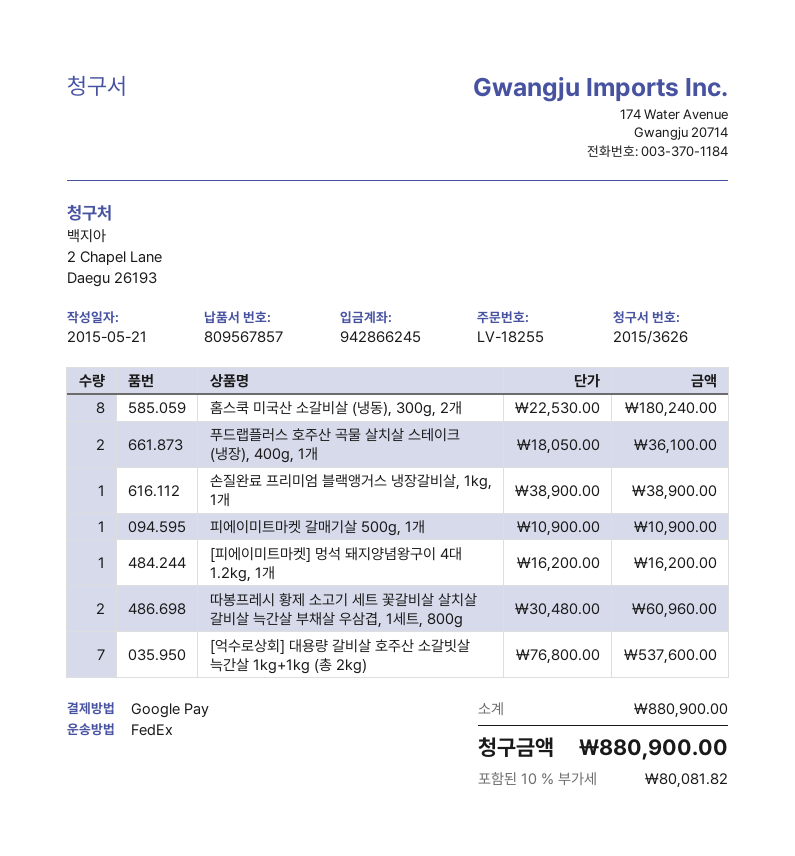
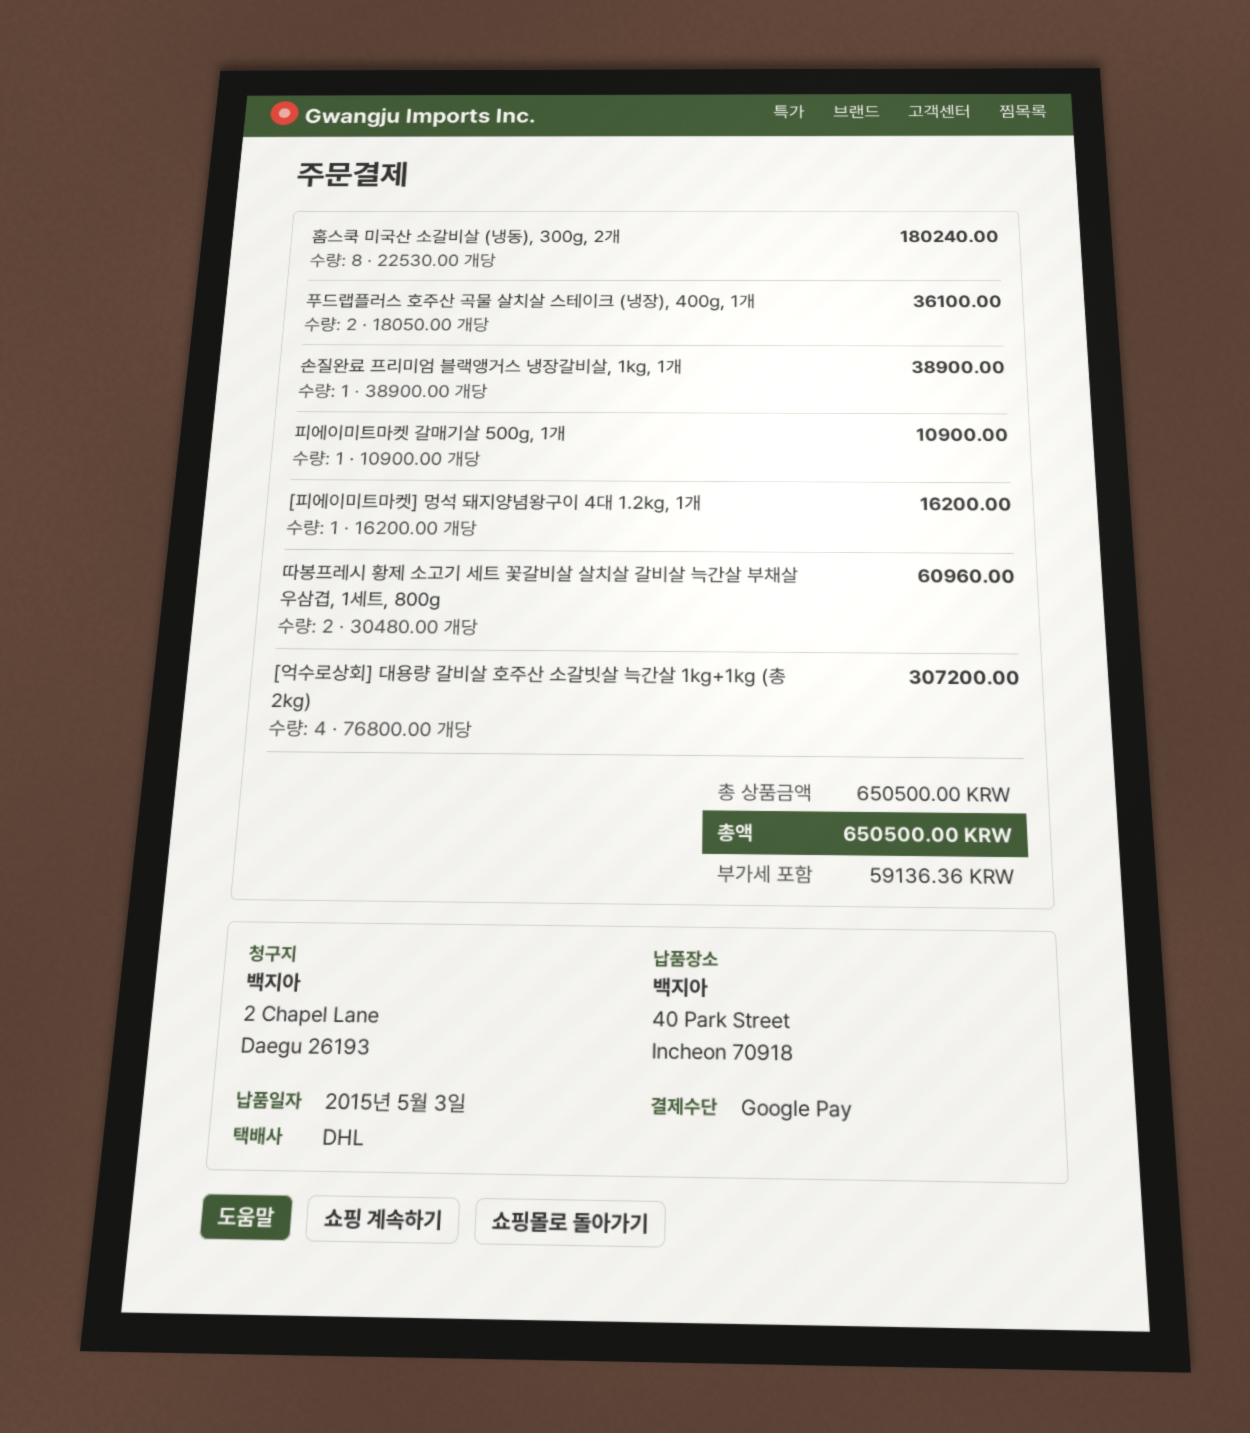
shipping method: FedEx -> DHL
[억수로상회] 대용량 갈비살 호주산 소갈빗살 늑간살 1kg+1kg (총 2kg): 7 x 76800.00 = 537600.00 -> 4 x 76800.00 = 307200.00
subtotal: 880900.00 -> 650500.00
tax: 80081.82 -> 59136.36
total: 880900.00 -> 650500.00

